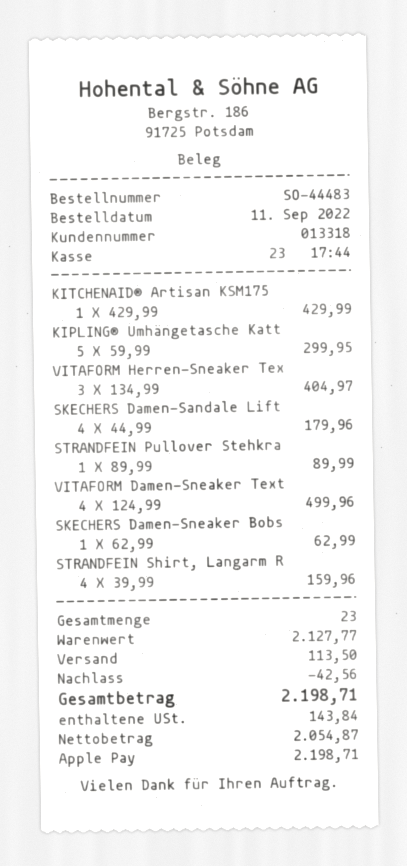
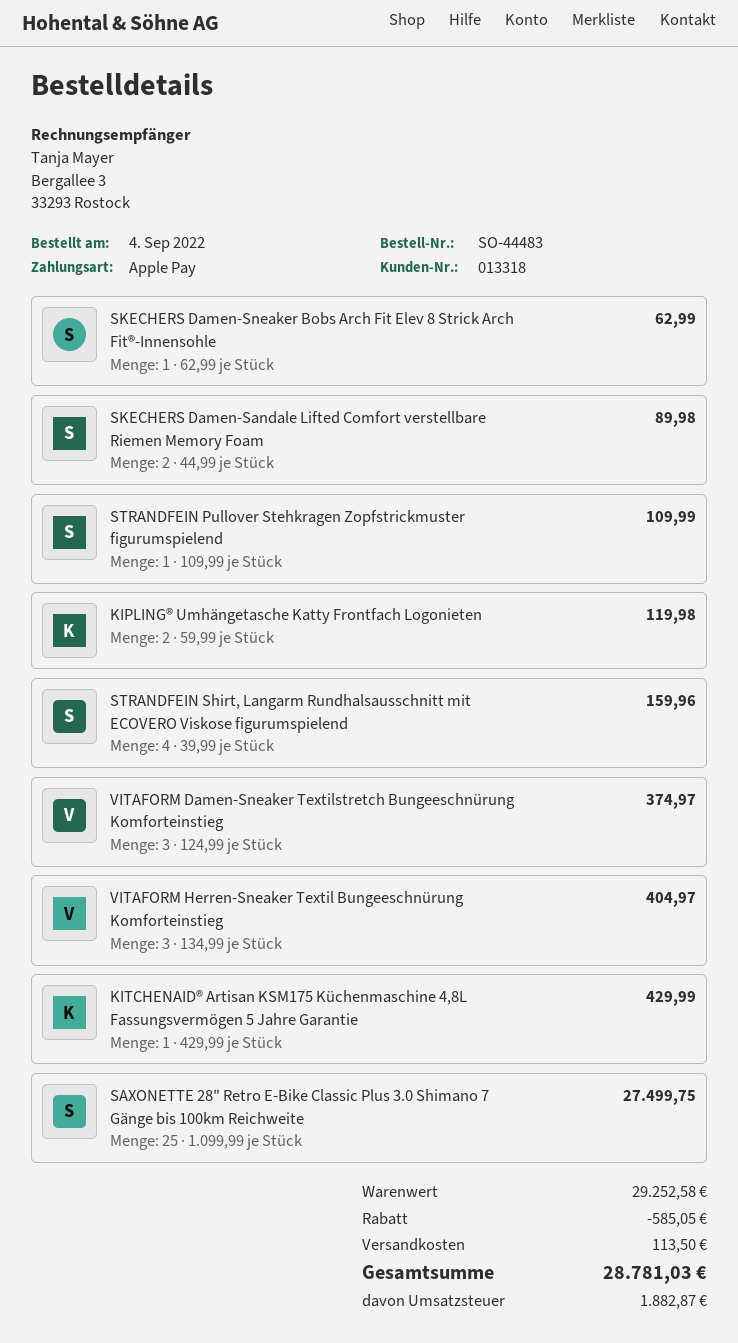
order date: 2022-09-11 -> 2022-09-04
KIPLING® Umhängetasche Katt: 5 x 59.99 = 299.95 -> 2 x 59.99 = 119.98
SKECHERS Damen-Sandale Lift: 4 x 44.99 = 179.96 -> 2 x 44.99 = 89.98
STRANDFEIN Pullover Stehkra: 1 x 89.99 = 89.99 -> 1 x 109.99 = 109.99
VITAFORM Damen-Sneaker Text: 4 x 124.99 = 499.96 -> 3 x 124.99 = 374.97
SAXONETTE 28" Retro E-Bike Classic Plus 3.0 Shimano 7 Gänge bis 100km Reichweite: none -> 25 x 1099.99 = 27499.75
subtotal: 2127.77 -> 29252.58
discount: 42.56 -> 585.05
tax: 143.84 -> 1882.87
total: 2198.71 -> 28781.03

